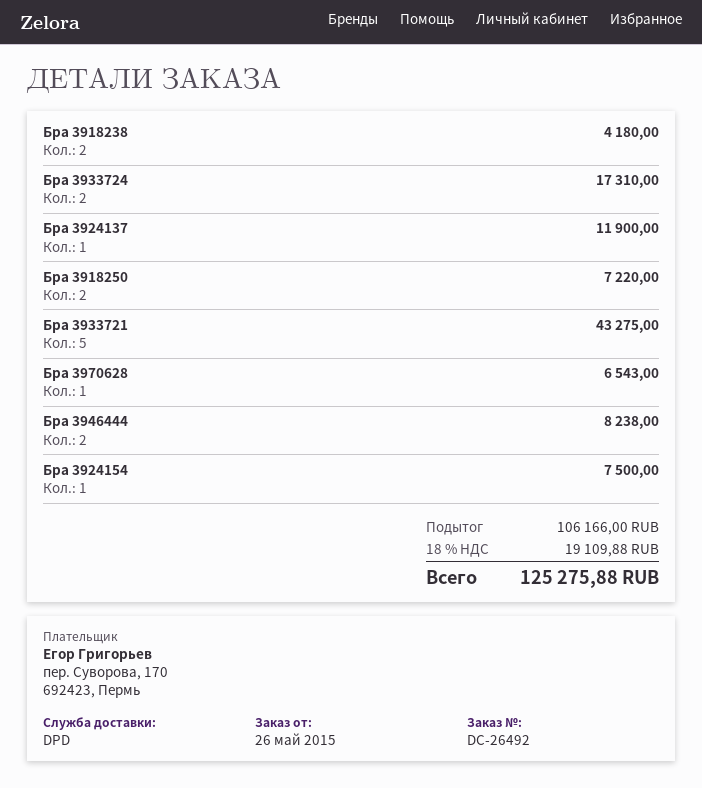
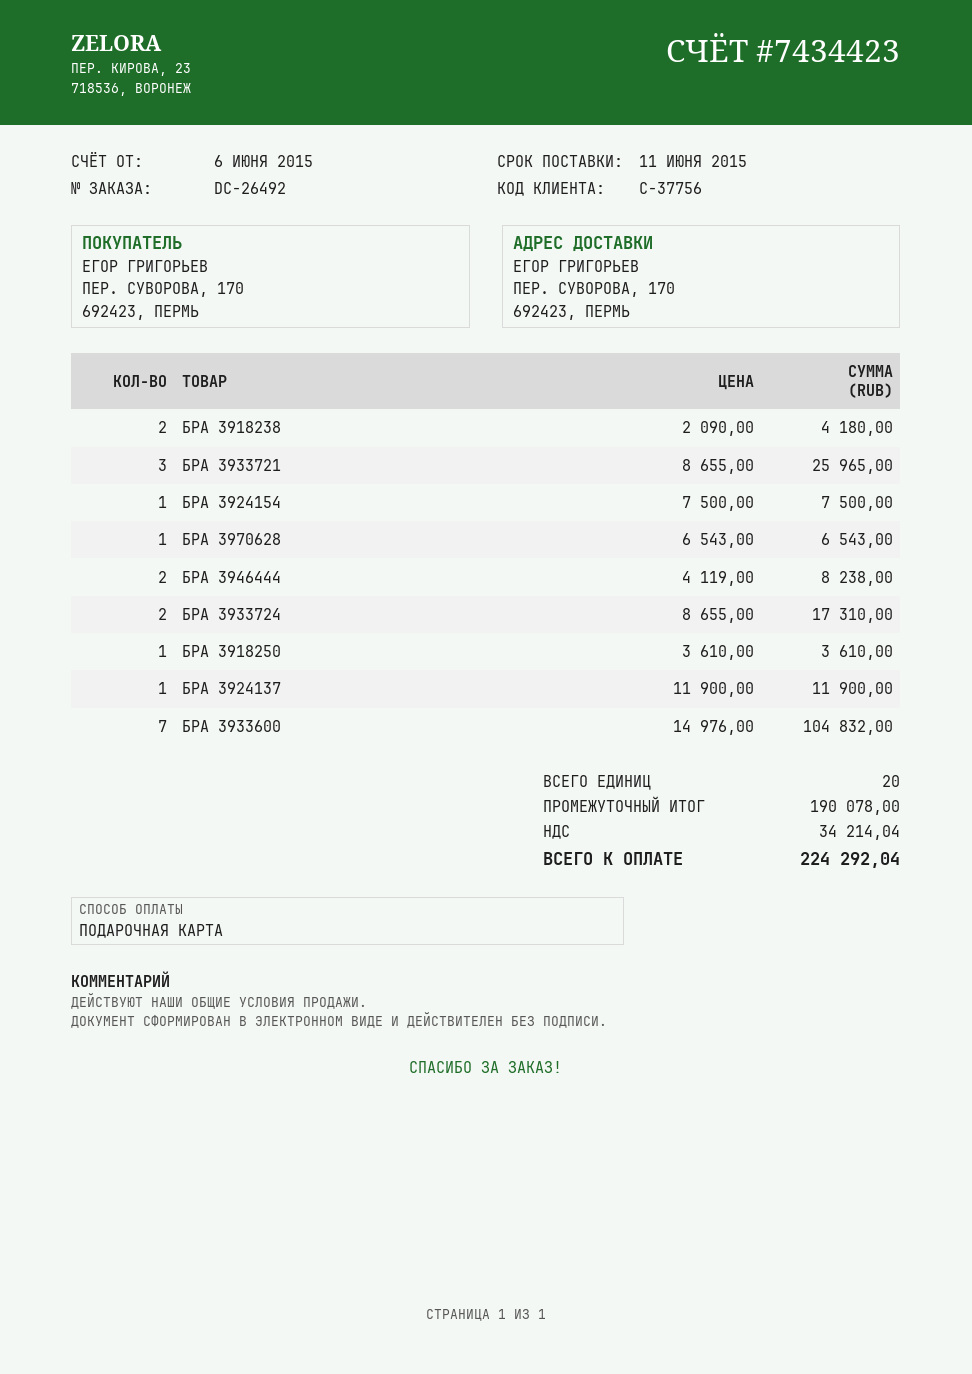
Бра 3918250: 2 for 7220.00 -> 1 for 3610.00
Бра 3933721: 5 for 43275.00 -> 3 for 25965.00
БРА 3933600: none -> 7 for 104832.00
subtotal: 106166.00 -> 190078.00
tax: 19109.88 -> 34214.04
total: 125275.88 -> 224292.04

